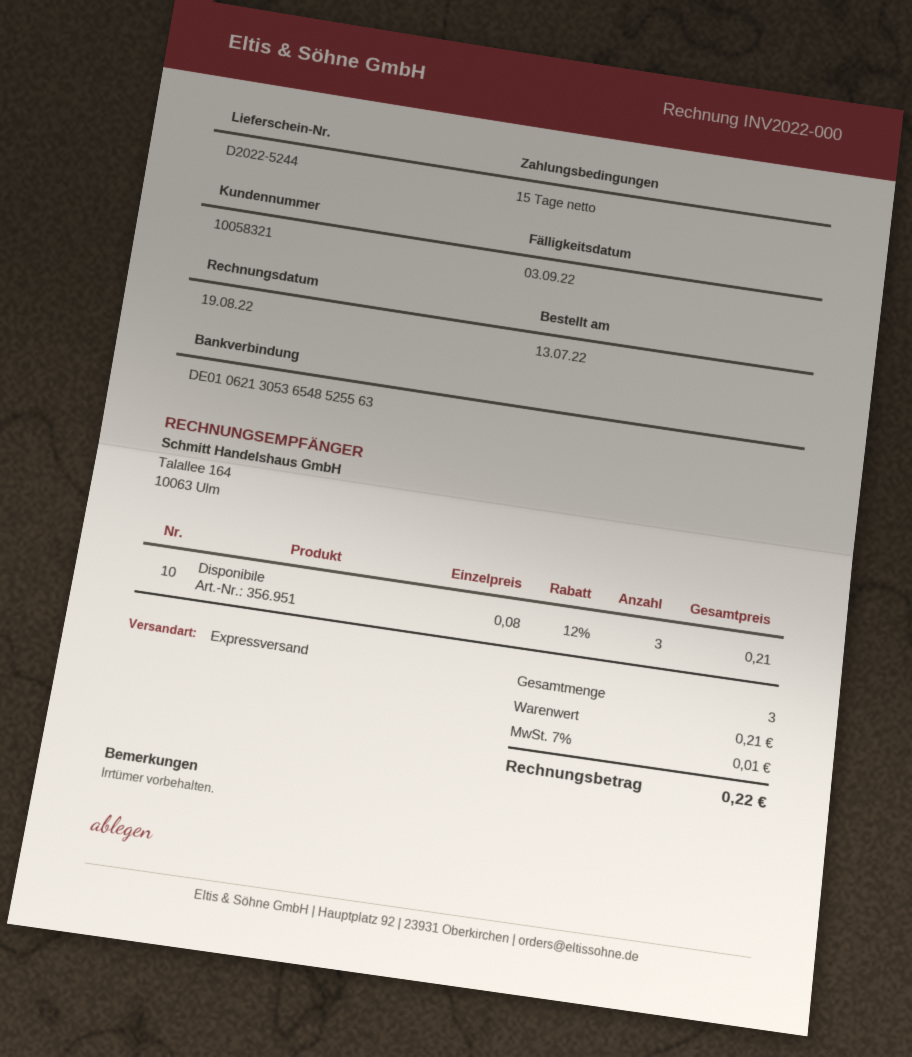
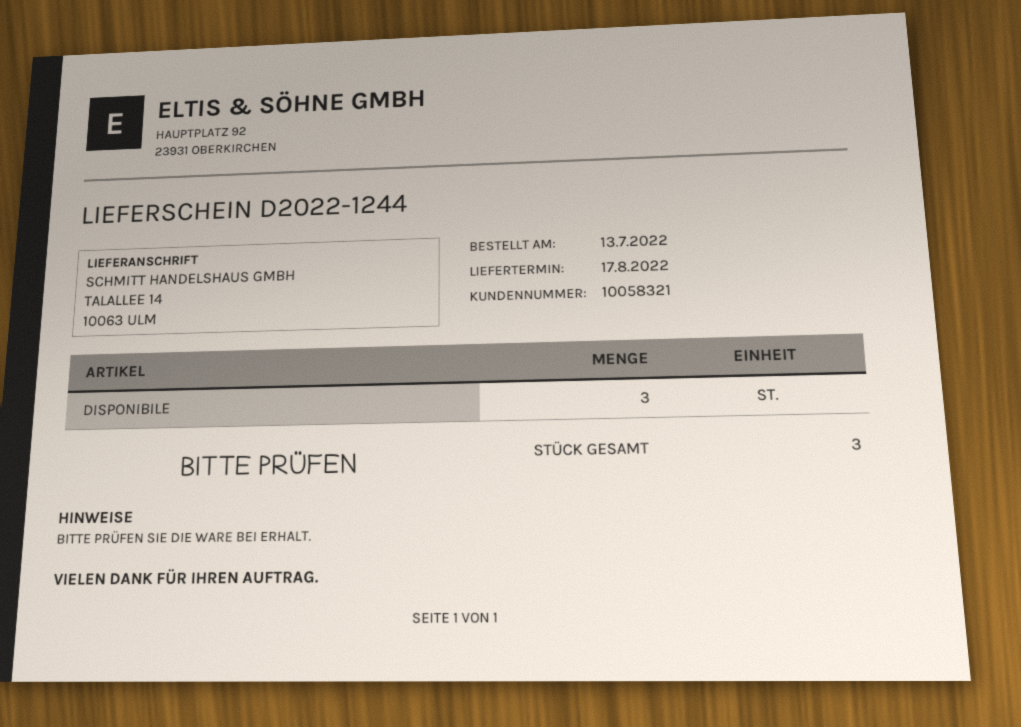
delivery note number: D2022-5244 -> D2022-1244

